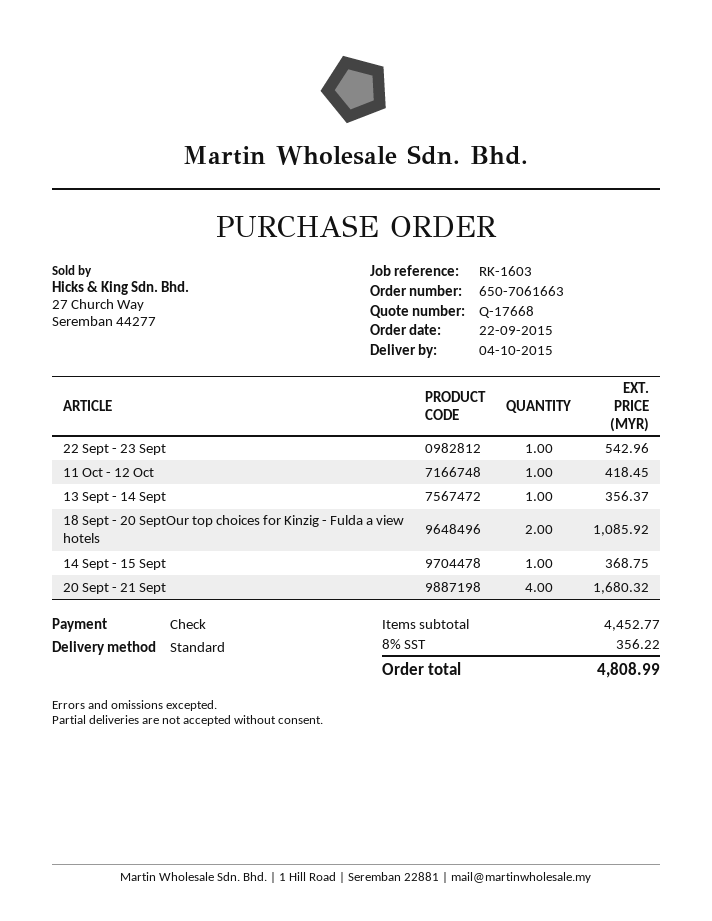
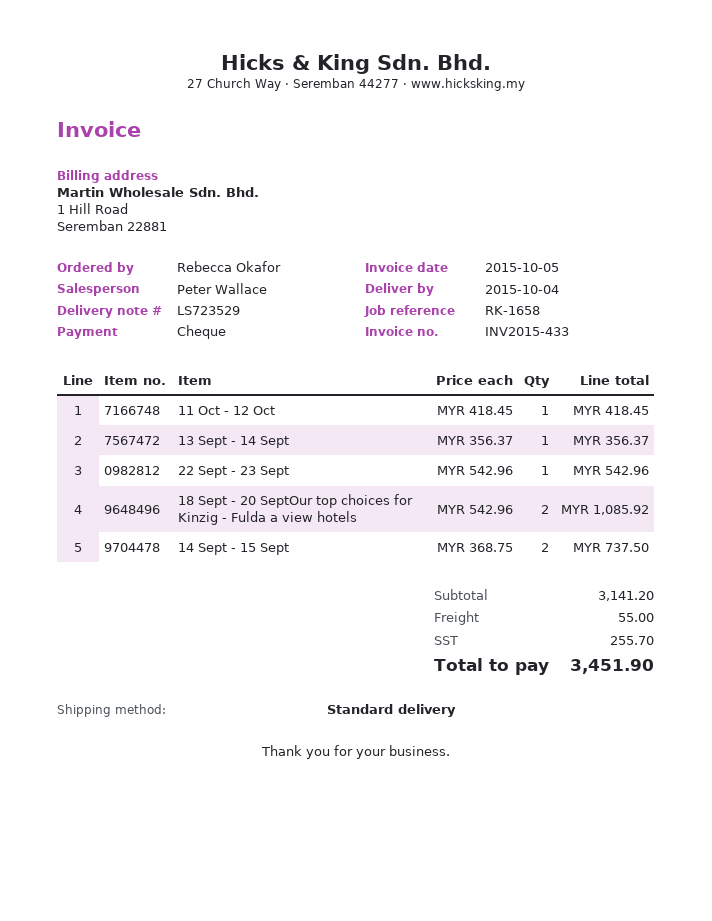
reference: RK-1603 -> RK-1658
14 Sept - 15 Sept: 1 for 368.75 -> 2 for 737.50
20 Sept - 21 Sept: 4 for 1680.32 -> none
subtotal: 4452.77 -> 3141.20
shipping: none -> 55.00
tax: 356.22 -> 255.70
total: 4808.99 -> 3451.90

